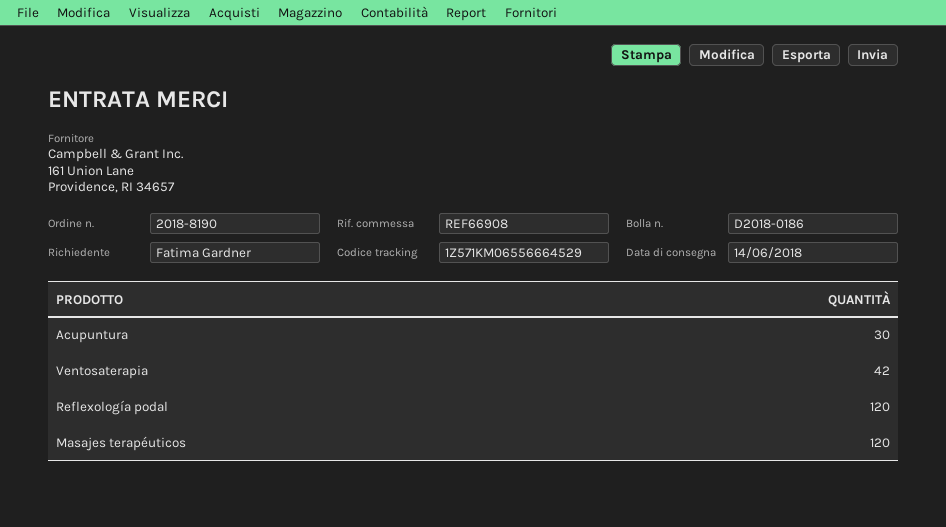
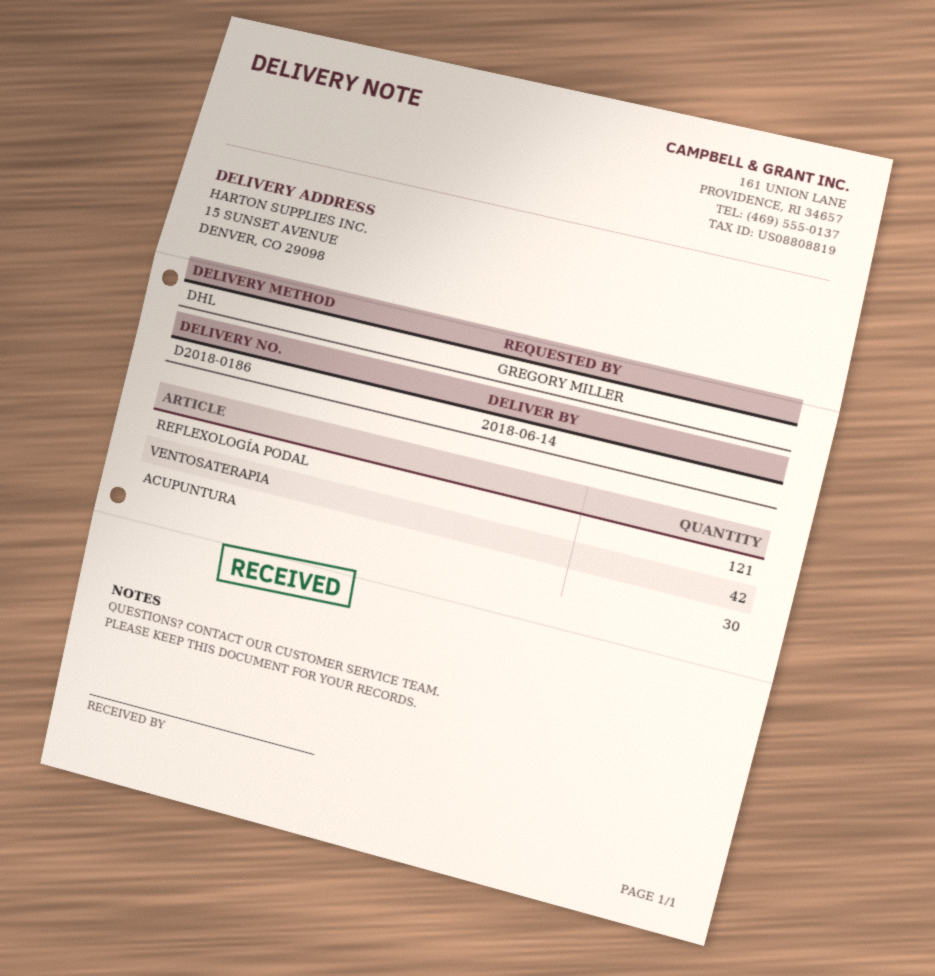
ordered by: Fatima Gardner -> GREGORY MILLER
Reflexología podal: 120 -> 121
Masajes terapéuticos: 120 -> none

